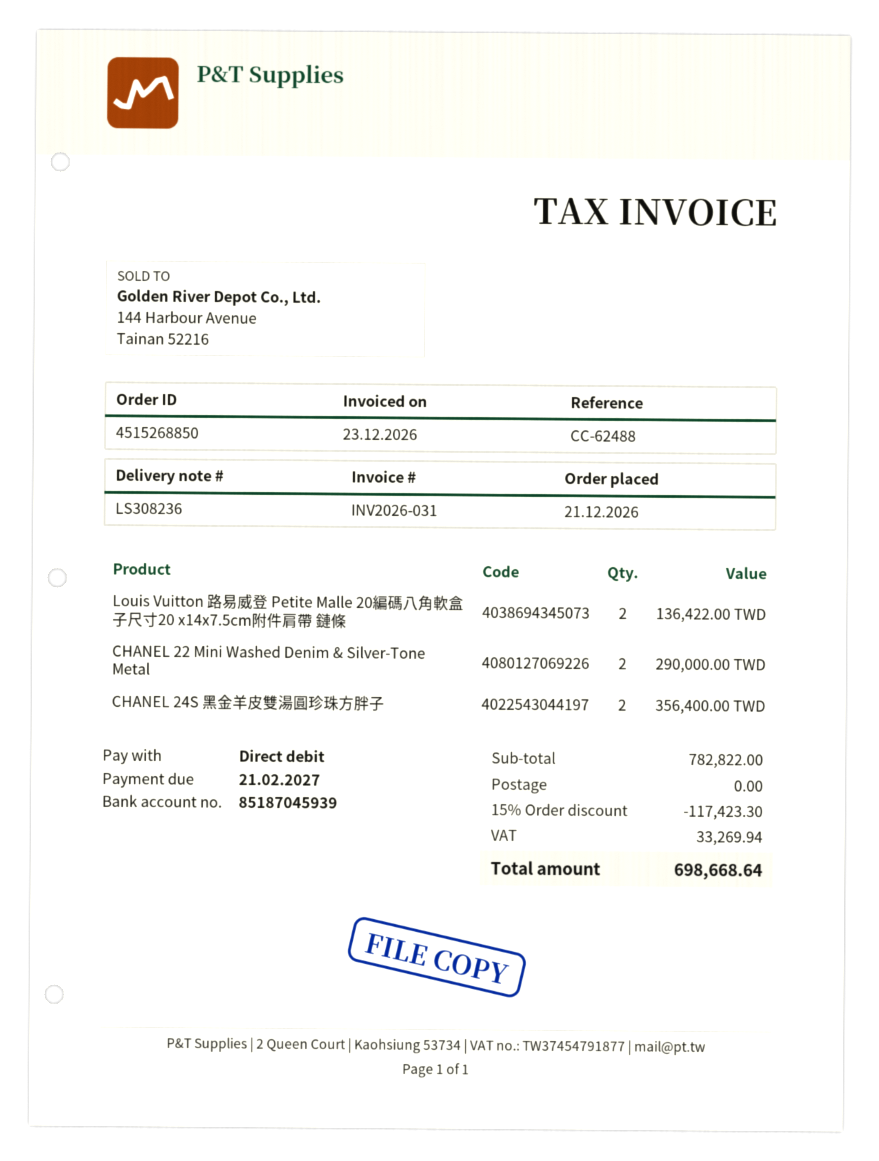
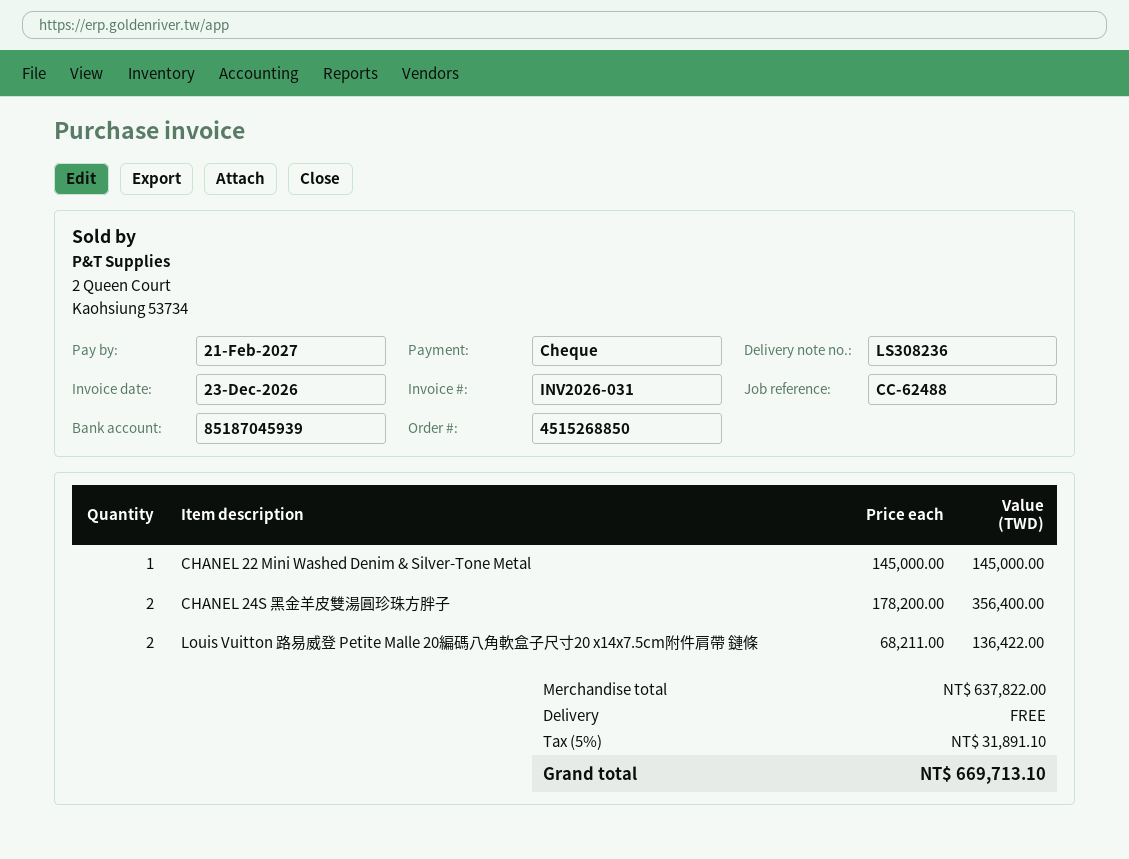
payment method: direct debit -> cheque
CHANEL 22 Mini Washed Denim & Silver-Tone Metal: 2 for 290000.00 -> 1 for 145000.00
subtotal: 782822.00 -> 637822.00
discount: 15% = 117423.30 -> none
tax: 33269.94 -> 31891.10
total: 698668.64 -> 669713.10

